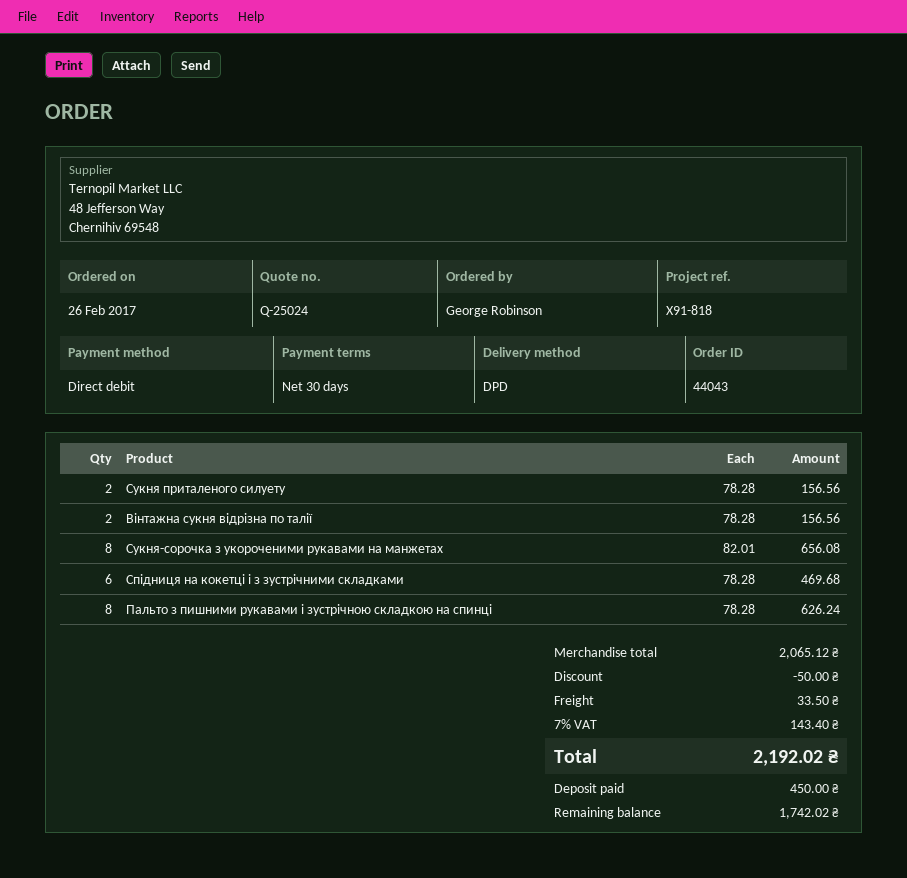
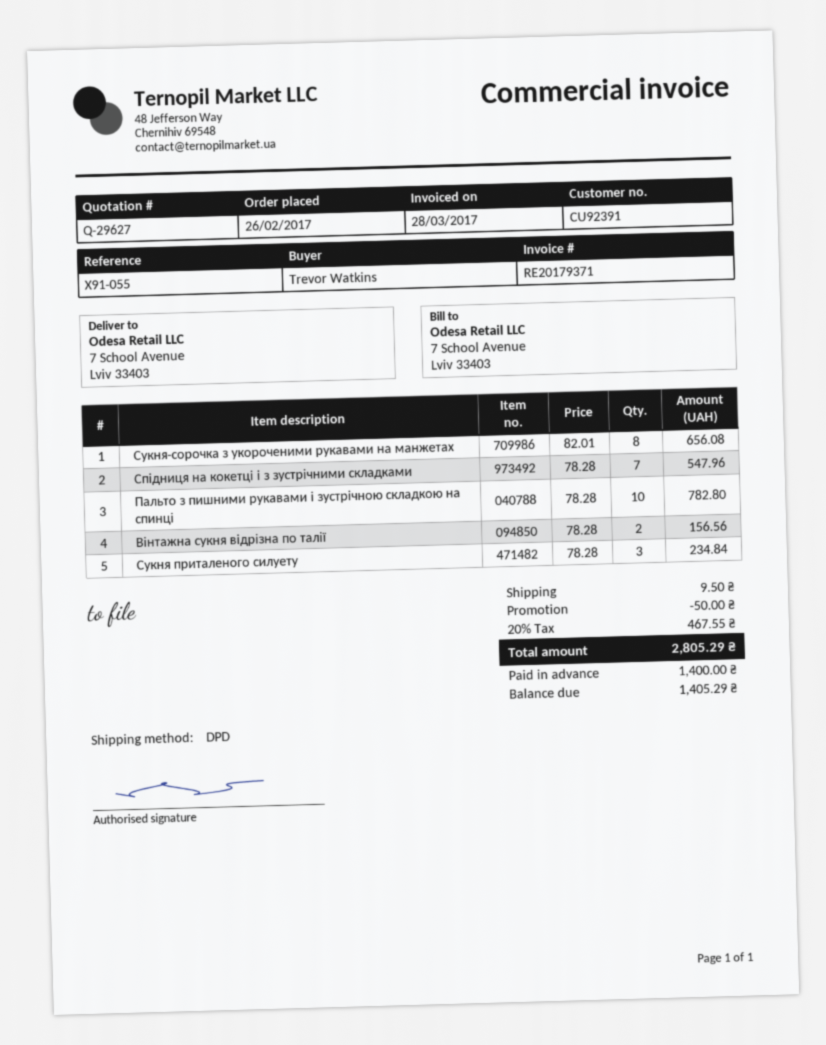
quote number: Q-25024 -> Q-29627
reference: X91-818 -> X91-055
ordered by: George Robinson -> Trevor Watkins
Сукня приталеного силуету: 2 x 78.28 = 156.56 -> 3 x 78.28 = 234.84
Спідниця на кокетці і з зустрічними складками: 6 x 78.28 = 469.68 -> 7 x 78.28 = 547.96
Пальто з пишними рукавами і зустрічною складкою на спинці: 8 x 78.28 = 626.24 -> 10 x 78.28 = 782.80
shipping: 33.50 -> 9.50
tax: 7% = 143.40 -> 20% = 467.55
total: 2192.02 -> 2805.29
deposit: 450.00 -> 1400.00
balance: 1742.02 -> 1405.29

